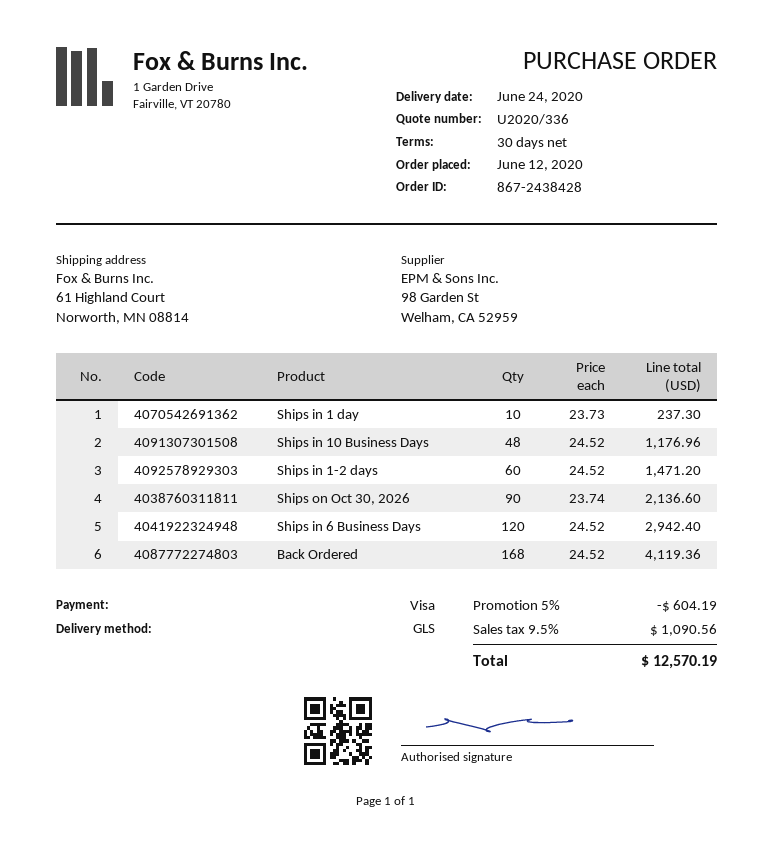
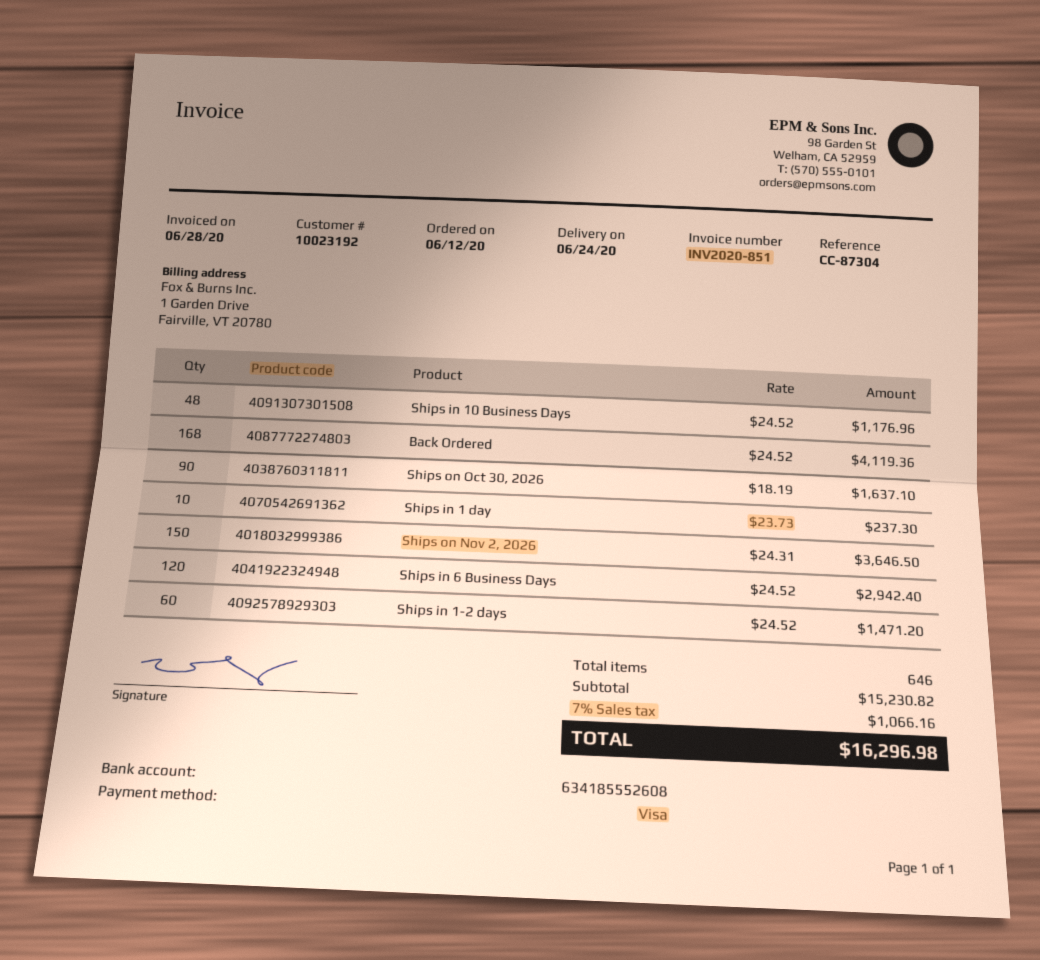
Ships on Oct 30, 2026: 90 x 23.74 = 2136.60 -> 90 x 18.19 = 1637.10
Ships on Nov 2, 2026: none -> 150 x 24.31 = 3646.50
discount: 5% = 604.19 -> none
tax: 9.5% = 1090.56 -> 7% = 1066.16
total: 12570.19 -> 16296.98

